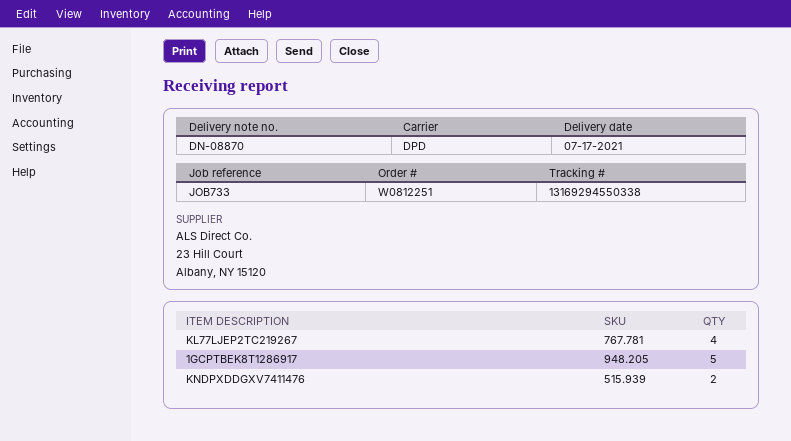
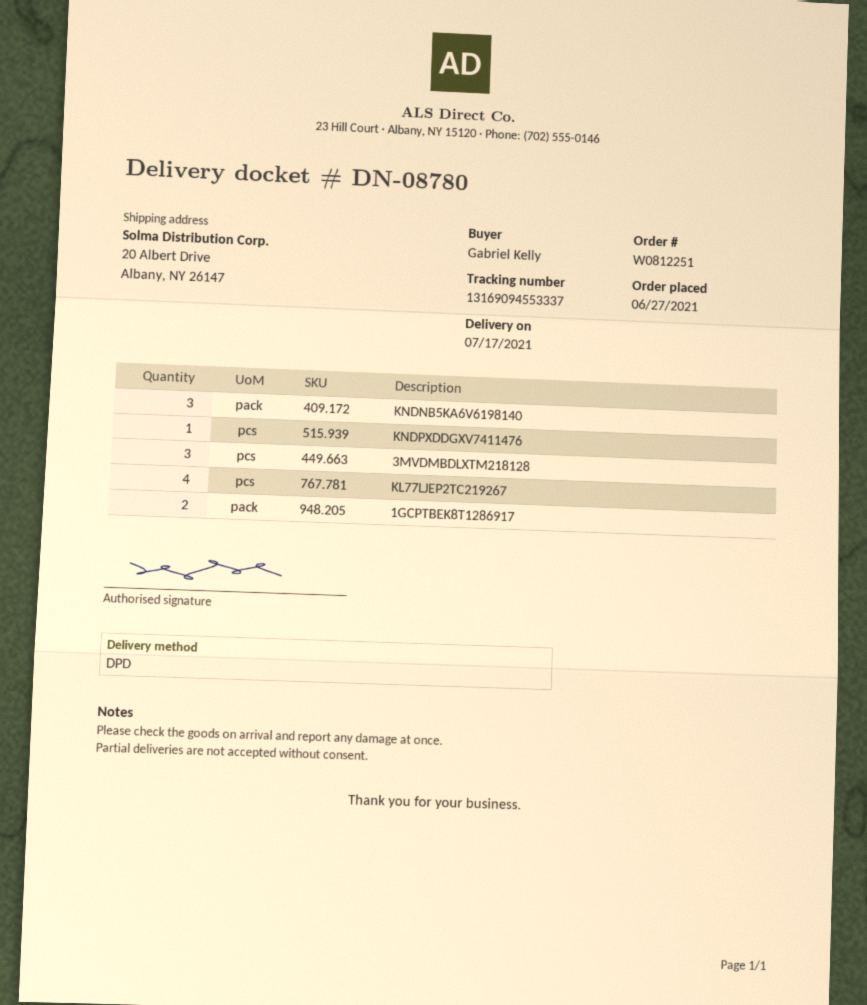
delivery note number: DN-08870 -> DN-08780
tracking number: 13169294550338 -> 13169094553337
1GCPTBEK8T1286917: 5 -> 2
KNDPXDDGXV7411476: 2 -> 1
KNDNB5KA6V6198140: none -> 3
3MVDMBDLXTM218128: none -> 3

